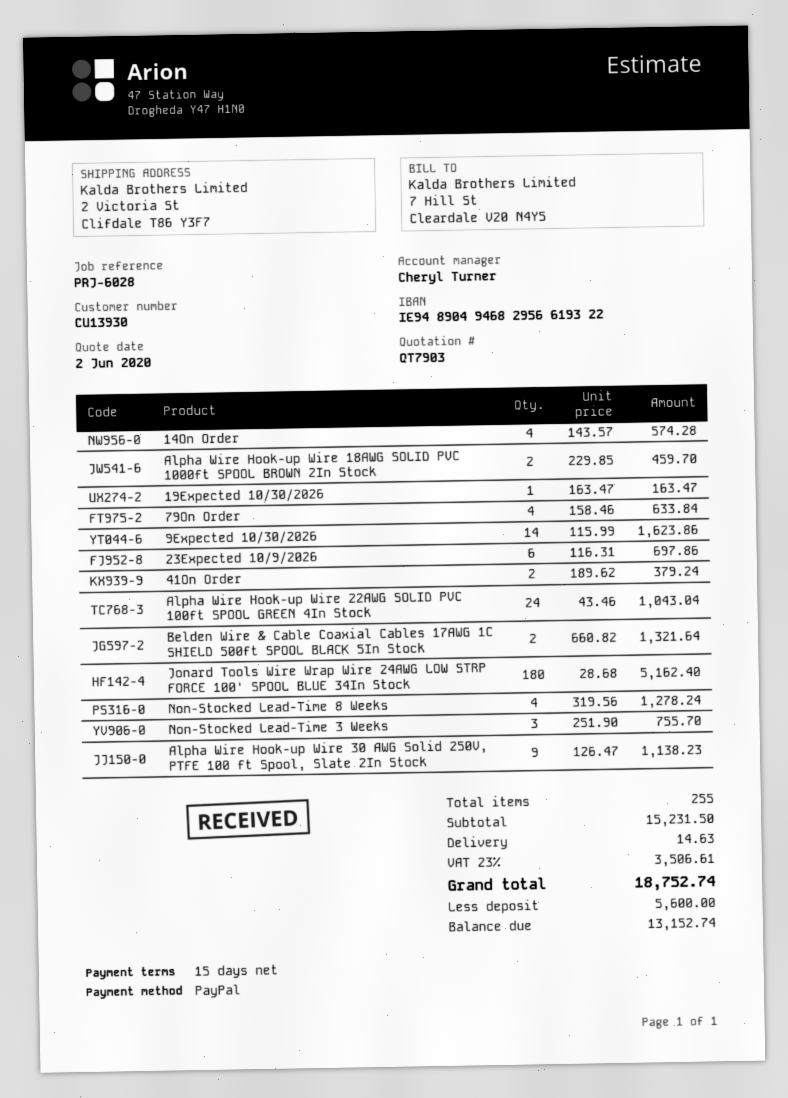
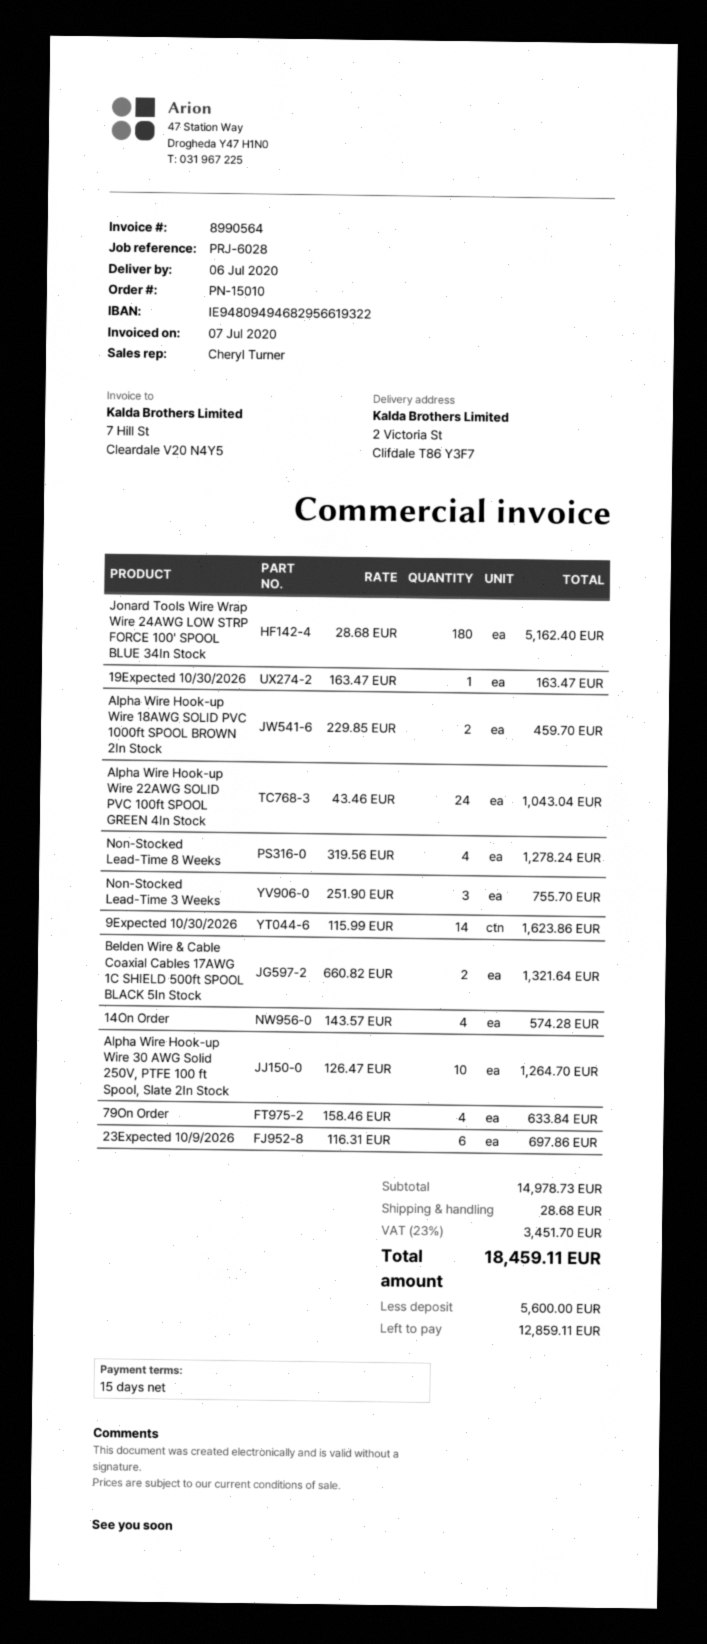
bank account: IE94890494682956619322 -> IE94809494682956619322
41On Order: 2 x 189.62 = 379.24 -> none
Alpha Wire Hook-up Wire 30 AWG Solid 250V, PTFE 100 ft Spool, Slate 2In Stock: 9 x 126.47 = 1138.23 -> 10 x 126.47 = 1264.70
subtotal: 15231.50 -> 14978.73
shipping: 14.63 -> 28.68
tax: 23% = 3506.61 -> 23% = 3451.70
total: 18752.74 -> 18459.11
balance: 13152.74 -> 12859.11

